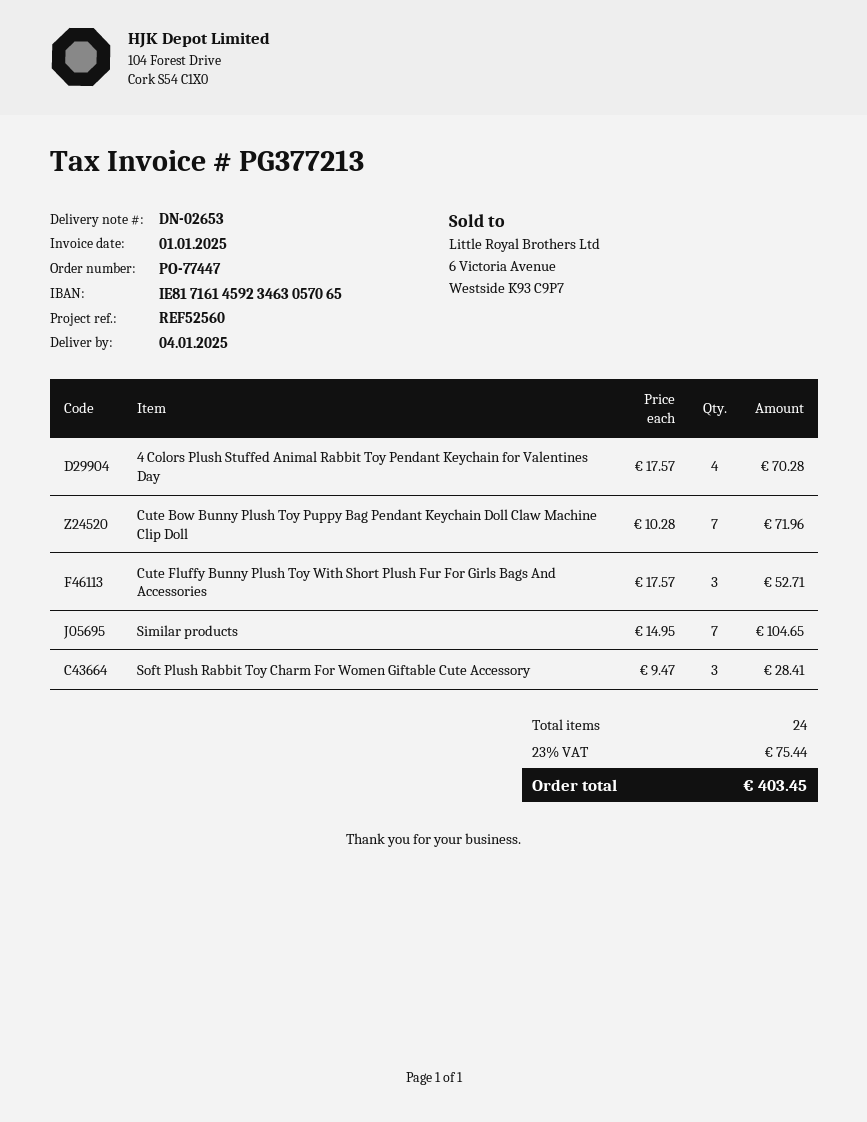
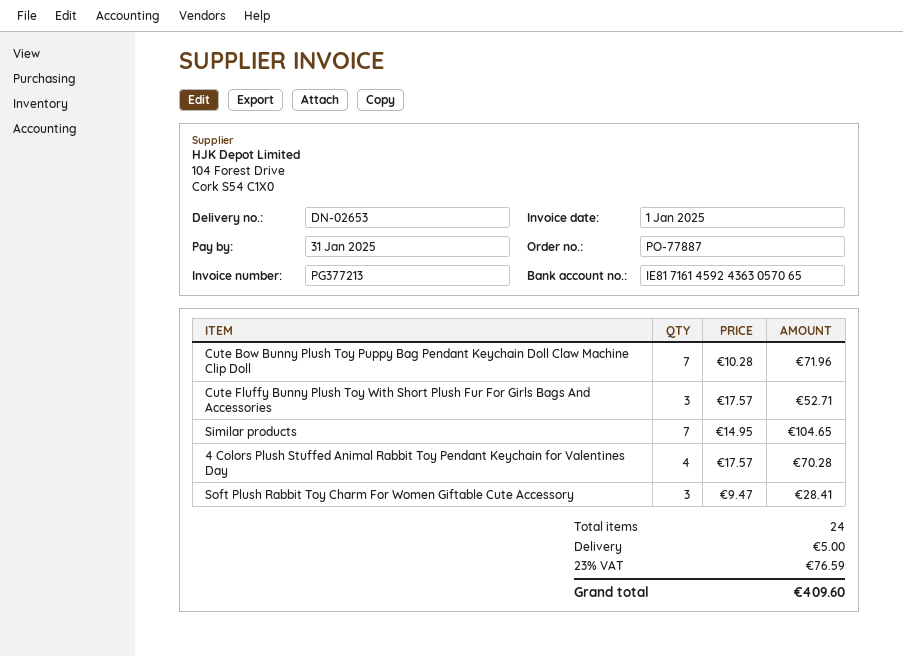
order number: PO-77447 -> PO-77887
bank account: IE81716145923463057065 -> IE81716145924363057065
shipping: none -> 5.00
tax: 23% = 75.44 -> 23% = 76.59
total: 403.45 -> 409.60

